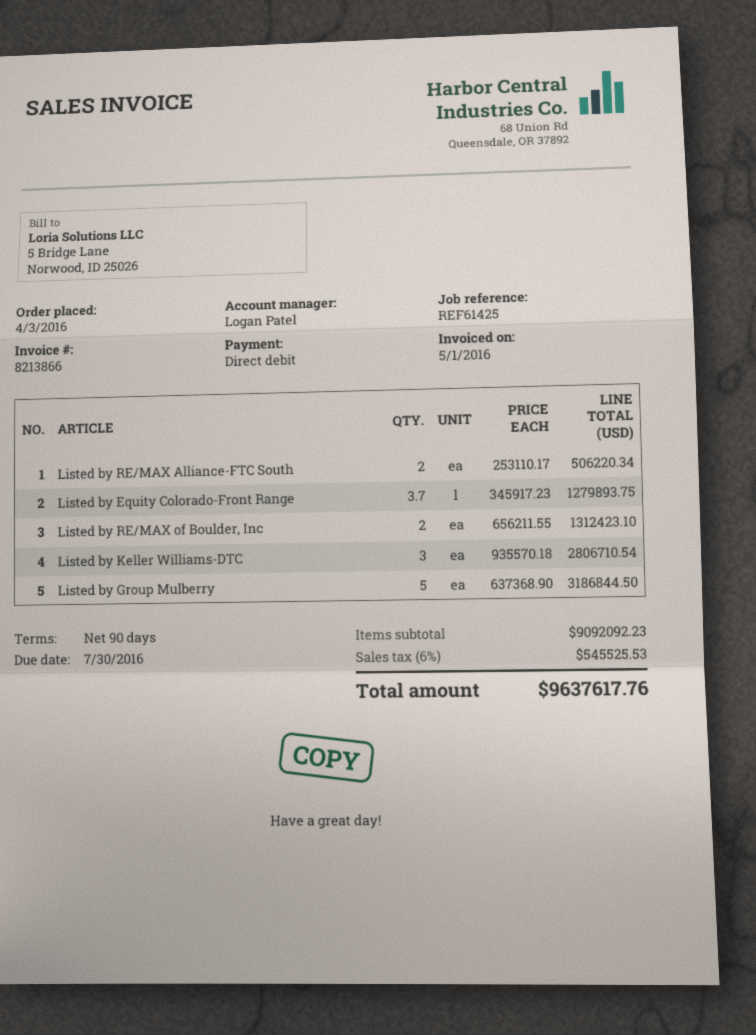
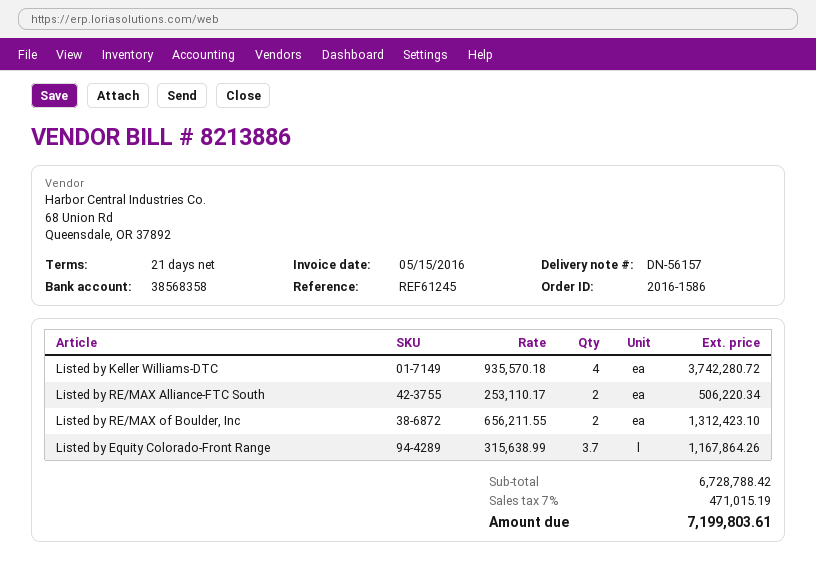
invoice number: 8213866 -> 8213886
invoice date: 2016-05-01 -> 2016-05-15
payment terms: 90 days -> 21 days
reference: REF61425 -> REF61245
Listed by Equity Colorado-Front Range: 3.7 x 345917.23 = 1279893.75 -> 3.7 x 315638.99 = 1167864.26
Listed by Keller Williams-DTC: 3 x 935570.18 = 2806710.54 -> 4 x 935570.18 = 3742280.72
Listed by Group Mulberry: 5 x 637368.90 = 3186844.50 -> none
subtotal: 9092092.23 -> 6728788.42
tax: 6% = 545525.53 -> 7% = 471015.19
total: 9637617.76 -> 7199803.61

